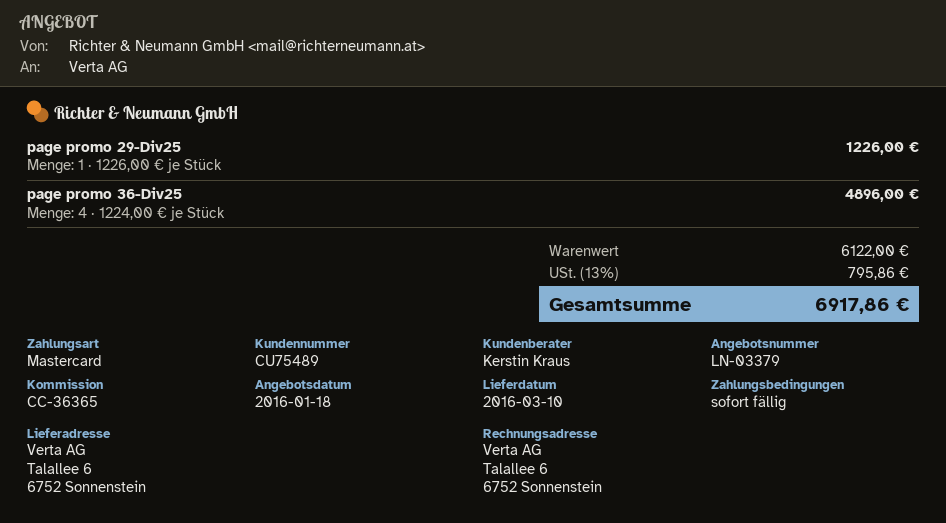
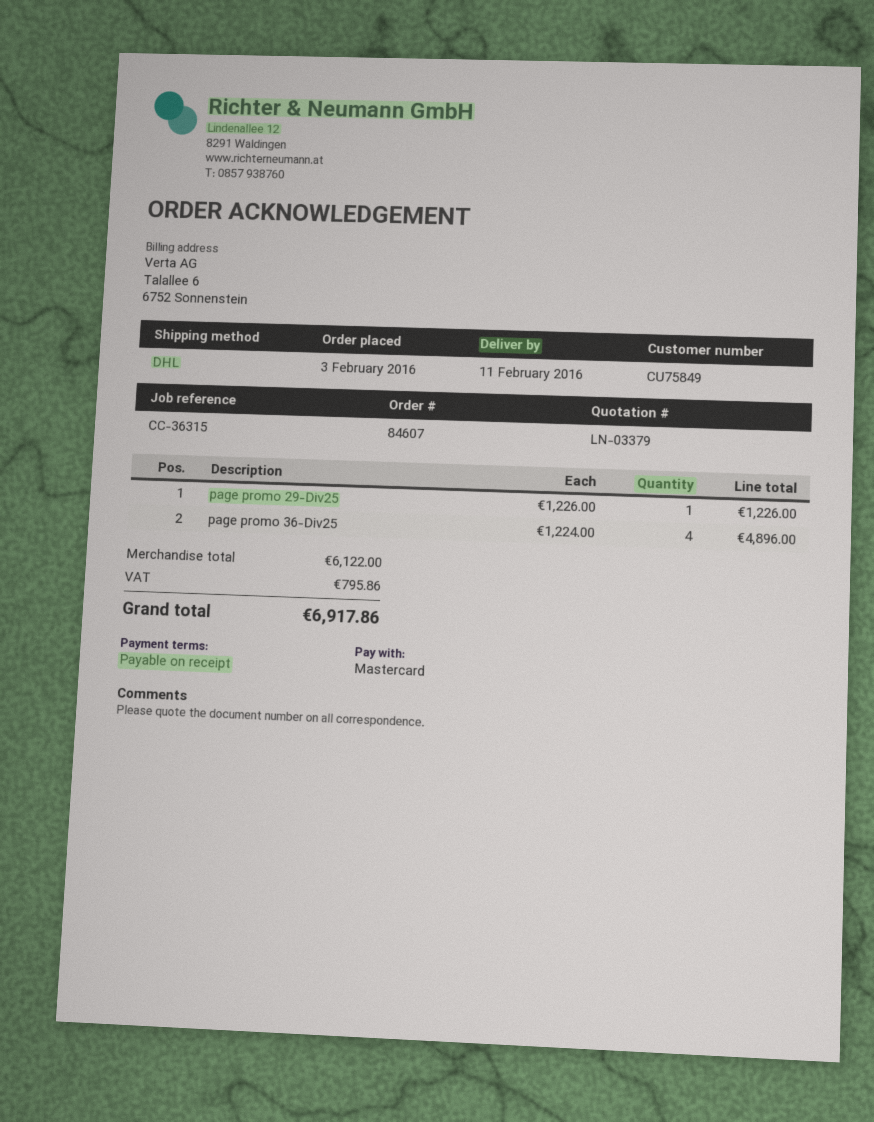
delivery date: 2016-03-10 -> 2016-02-11
customer number: CU75489 -> CU75849
reference: CC-36365 -> CC-36315

